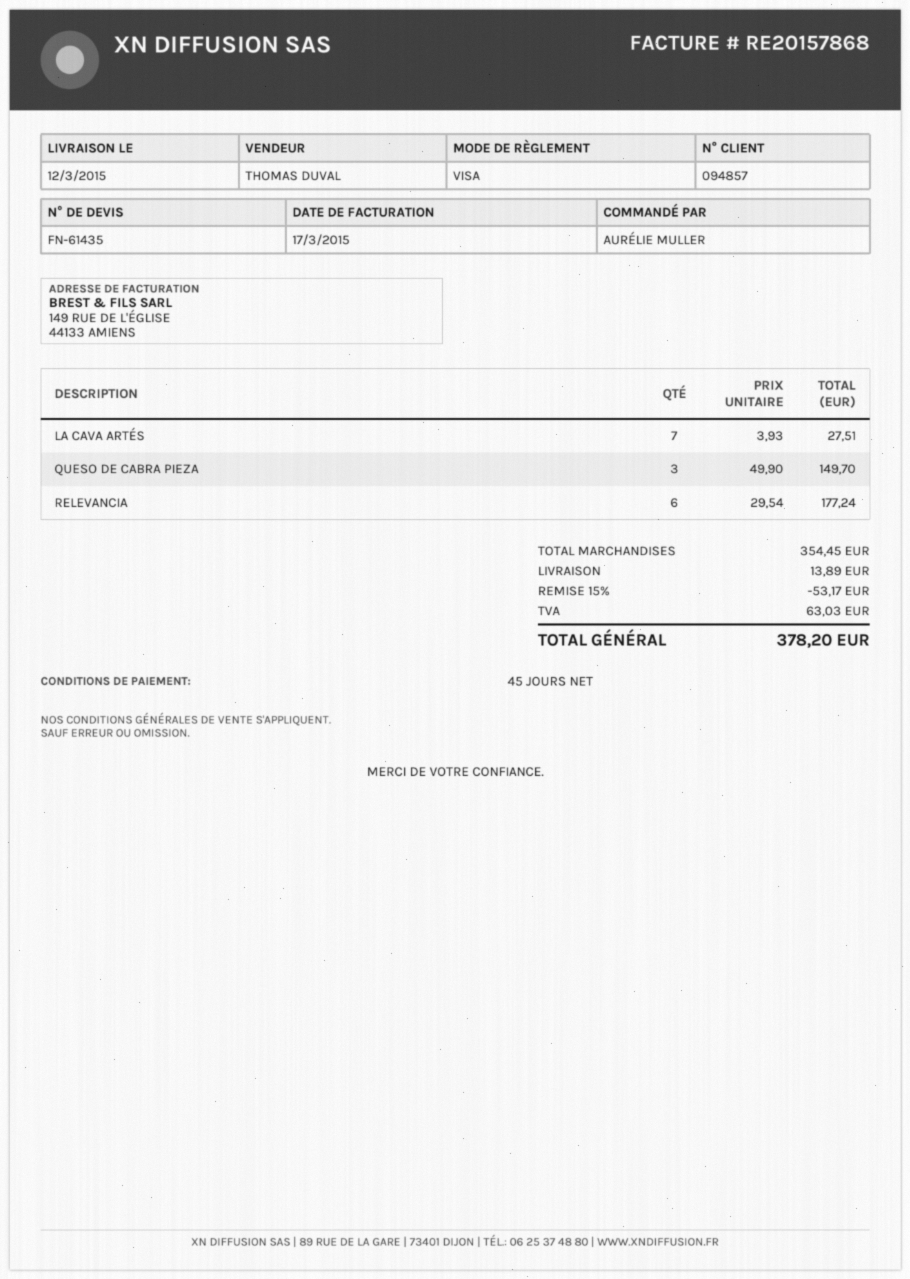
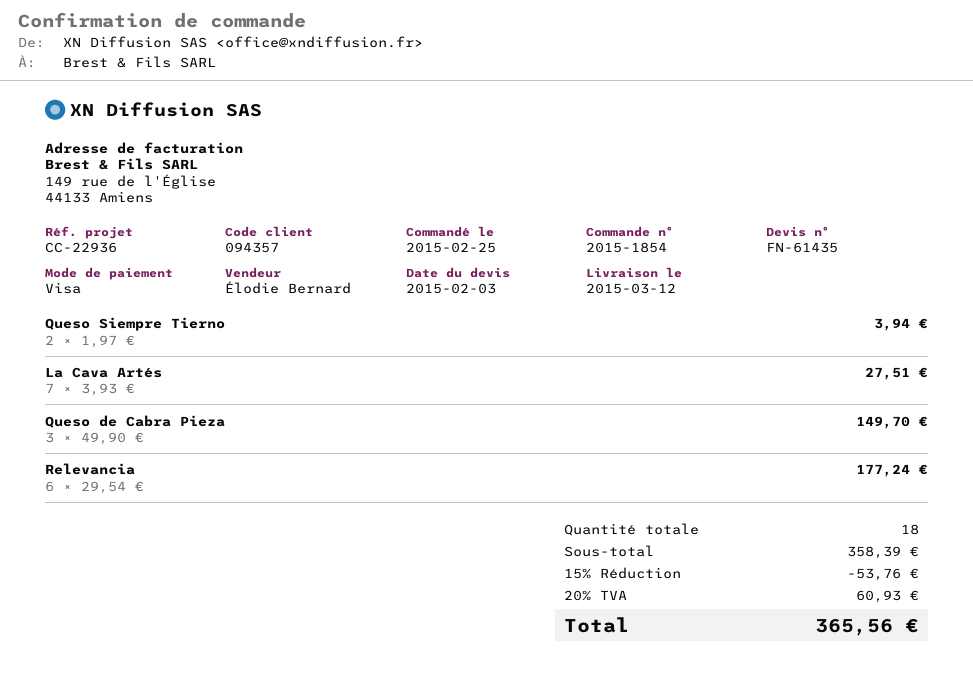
customer number: 094857 -> 094357
sales rep: THOMAS DUVAL -> Élodie Bernard
Queso Siempre Tierno: none -> 2 x 1.97 = 3.94
subtotal: 354.45 -> 358.39
discount: 15% = 53.17 -> 15% = 53.76
shipping: 13.89 -> none
tax: 63.03 -> 60.93
total: 378.20 -> 365.56

